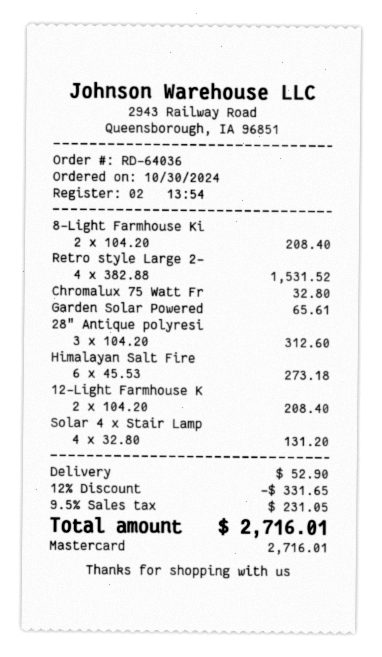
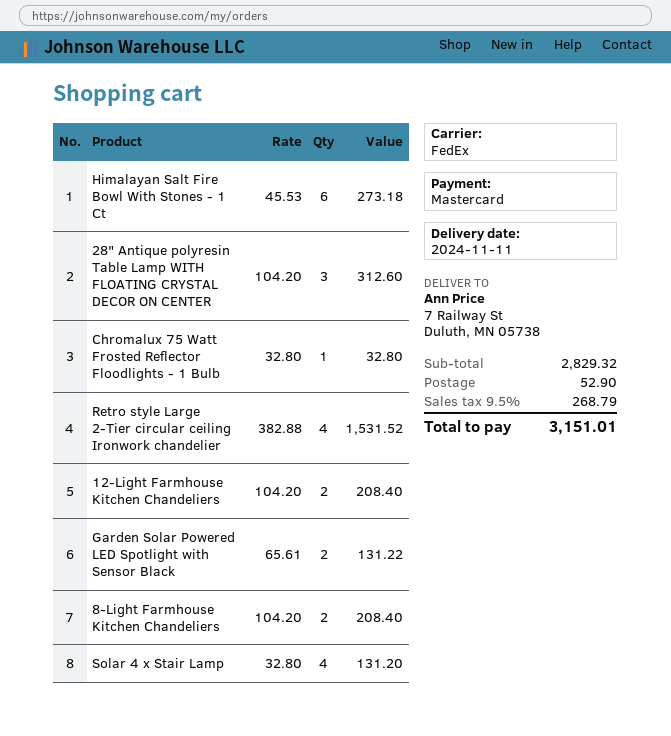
Garden Solar Powered: 1 x 65.61 = 65.61 -> 2 x 65.61 = 131.22
discount: 12% = 331.65 -> none
tax: 9.5% = 231.05 -> 9.5% = 268.79
total: 2716.01 -> 3151.01

